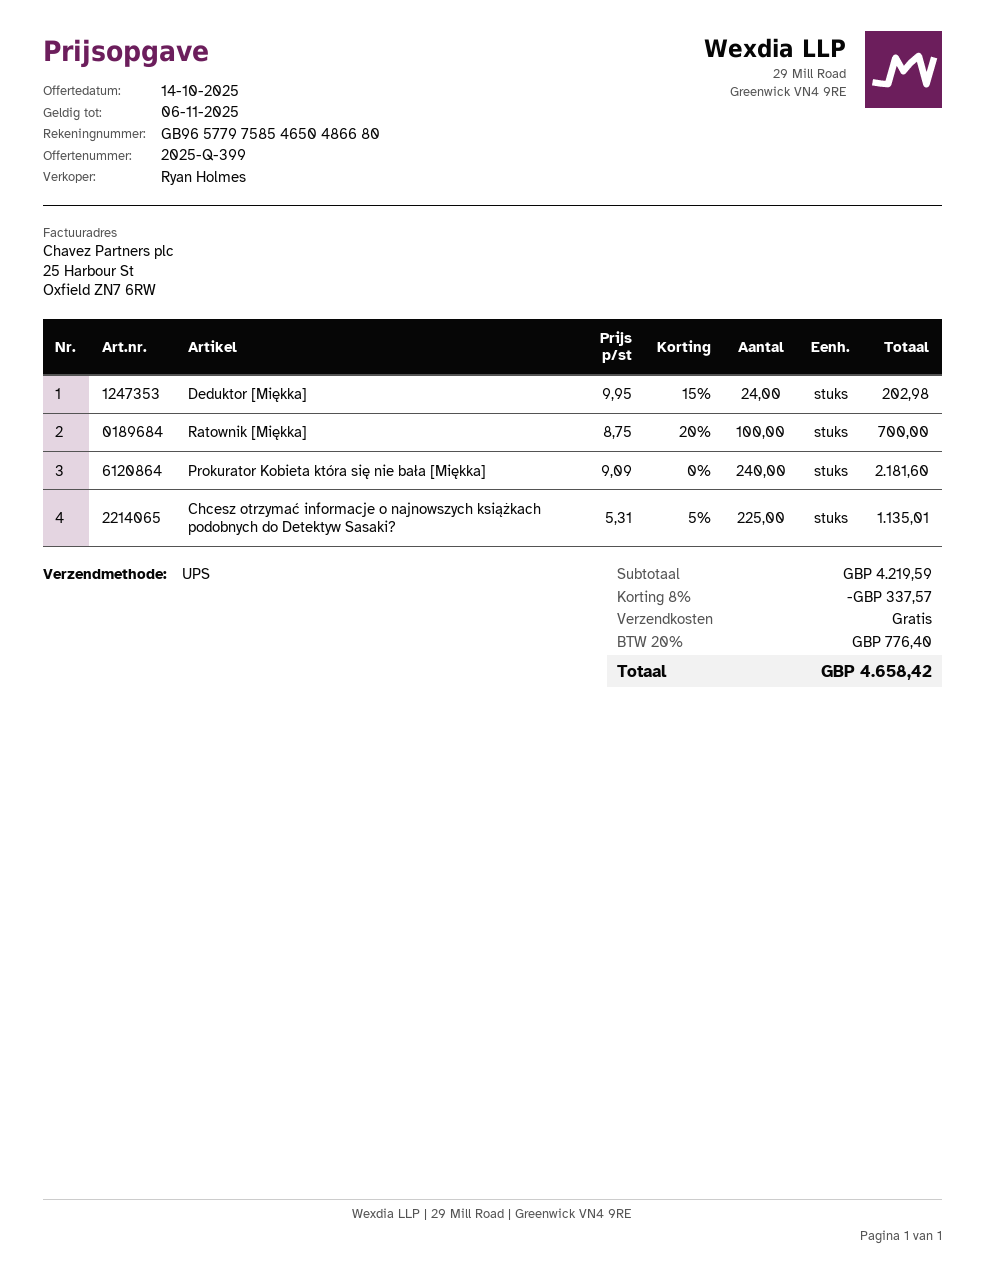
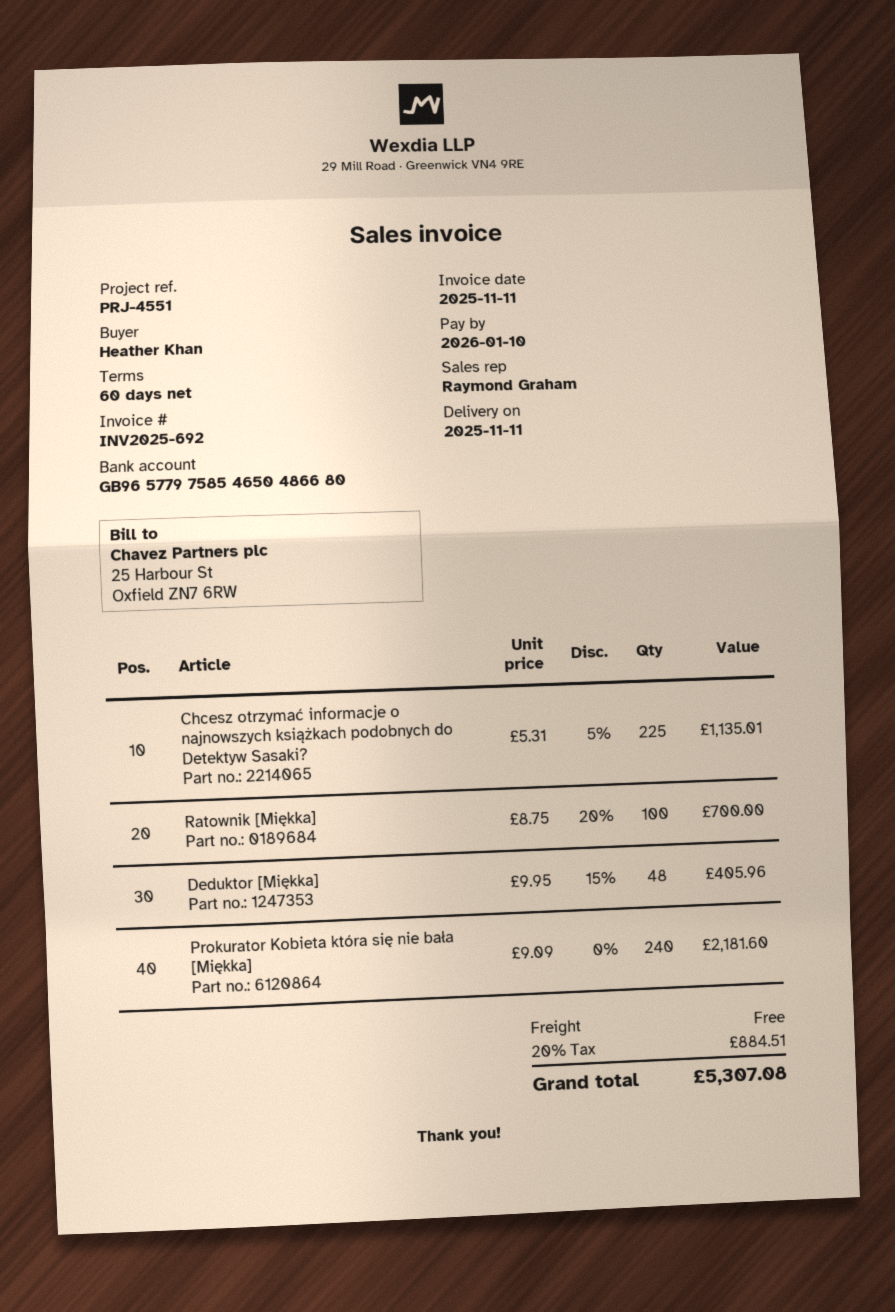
sales rep: Ryan Holmes -> Raymond Graham
Deduktor [Miękka]: 24 x 9.95 - 15% = 202.98 -> 48 x 9.95 - 15% = 405.96
discount: 8% = 337.57 -> none
tax: 20% = 776.40 -> 20% = 884.51
total: 4658.42 -> 5307.08

